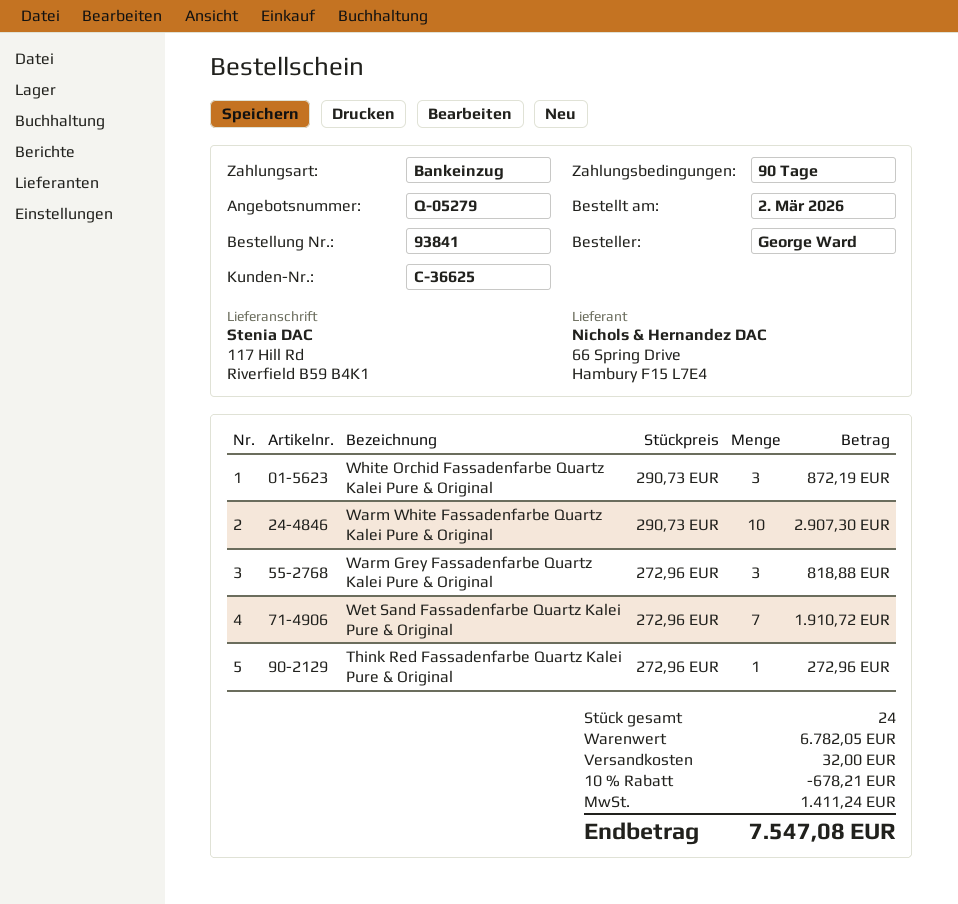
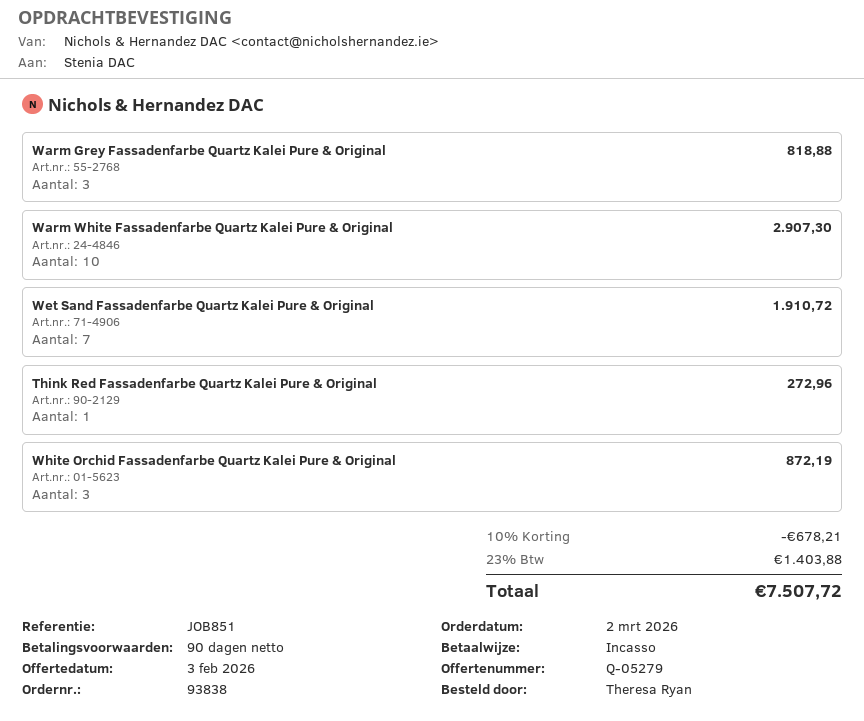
order number: 93841 -> 93838
ordered by: George Ward -> Theresa Ryan
shipping: 32.00 -> none
tax: 1411.24 -> 1403.88
total: 7547.08 -> 7507.72

